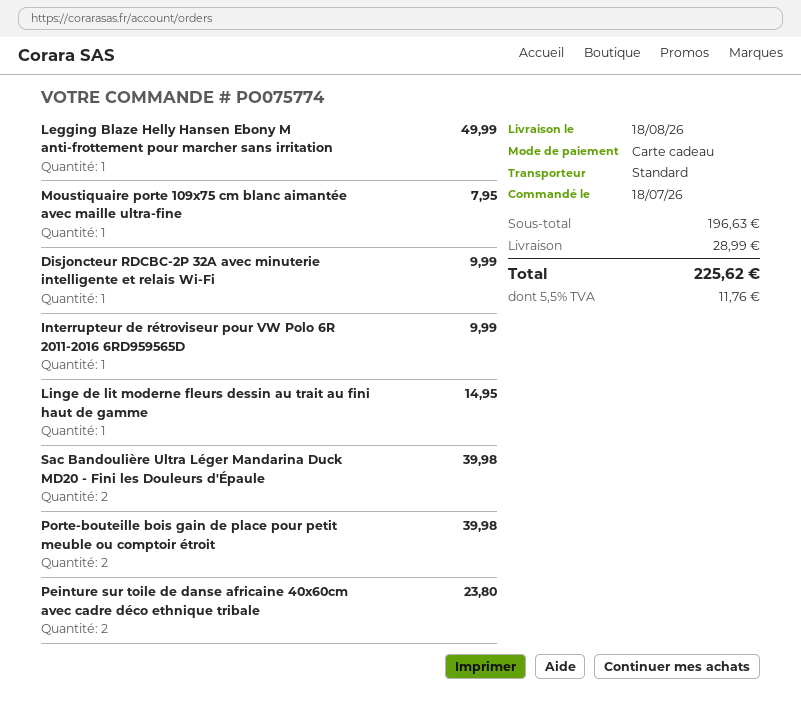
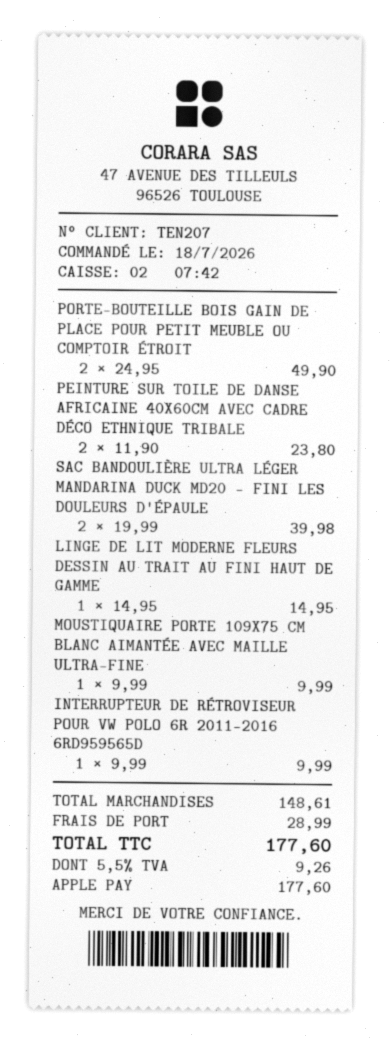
payment method: gift card -> Apple Pay
Legging Blaze Helly Hansen Ebony M anti-frottement pour marcher sans irritation: 1 for 49.99 -> none
Moustiquaire porte 109x75 cm blanc aimantée avec maille ultra-fine: 1 for 7.95 -> 1 for 9.99
Disjoncteur RDCBC-2P 32A avec minuterie intelligente et relais Wi-Fi: 1 for 9.99 -> none
Porte-bouteille bois gain de place pour petit meuble ou comptoir étroit: 2 for 39.98 -> 2 for 49.90
subtotal: 196.63 -> 148.61
tax: 5.5% = 11.76 -> 5.5% = 9.26
total: 225.62 -> 177.60

